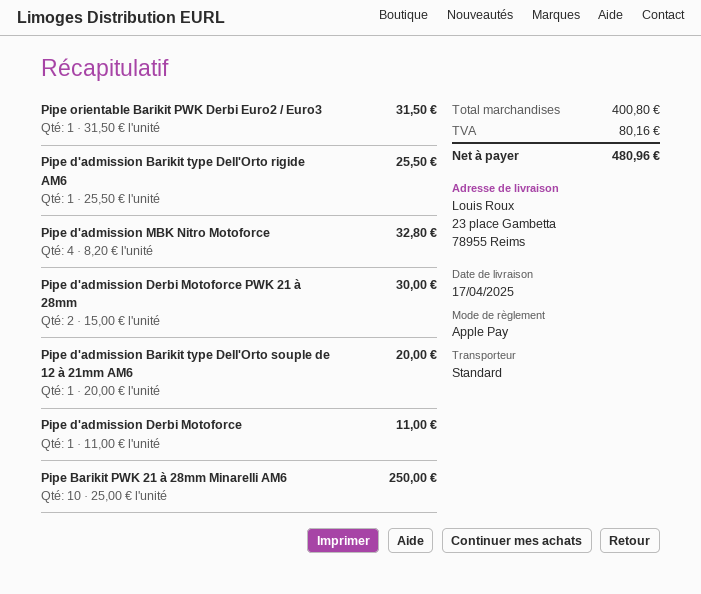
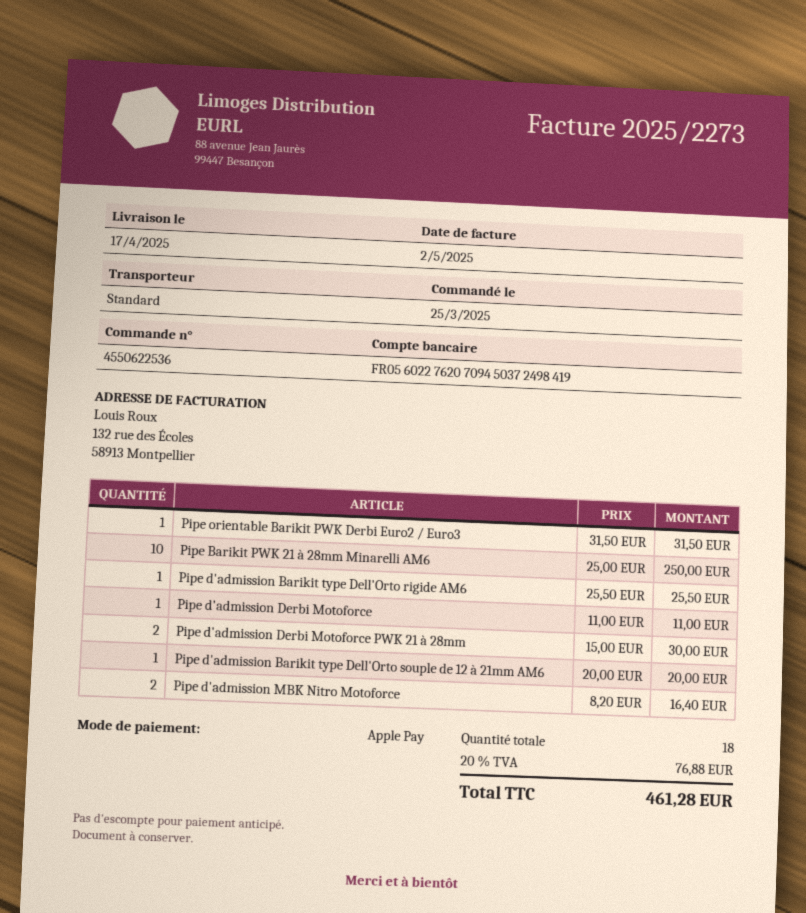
Pipe d'admission MBK Nitro Motoforce: 4 x 8.20 = 32.80 -> 2 x 8.20 = 16.40
tax: 80.16 -> 76.88
total: 480.96 -> 461.28

